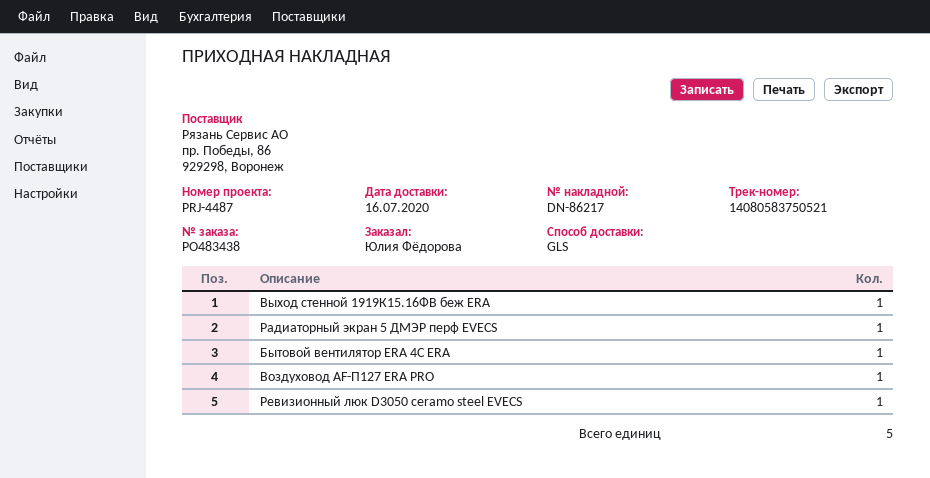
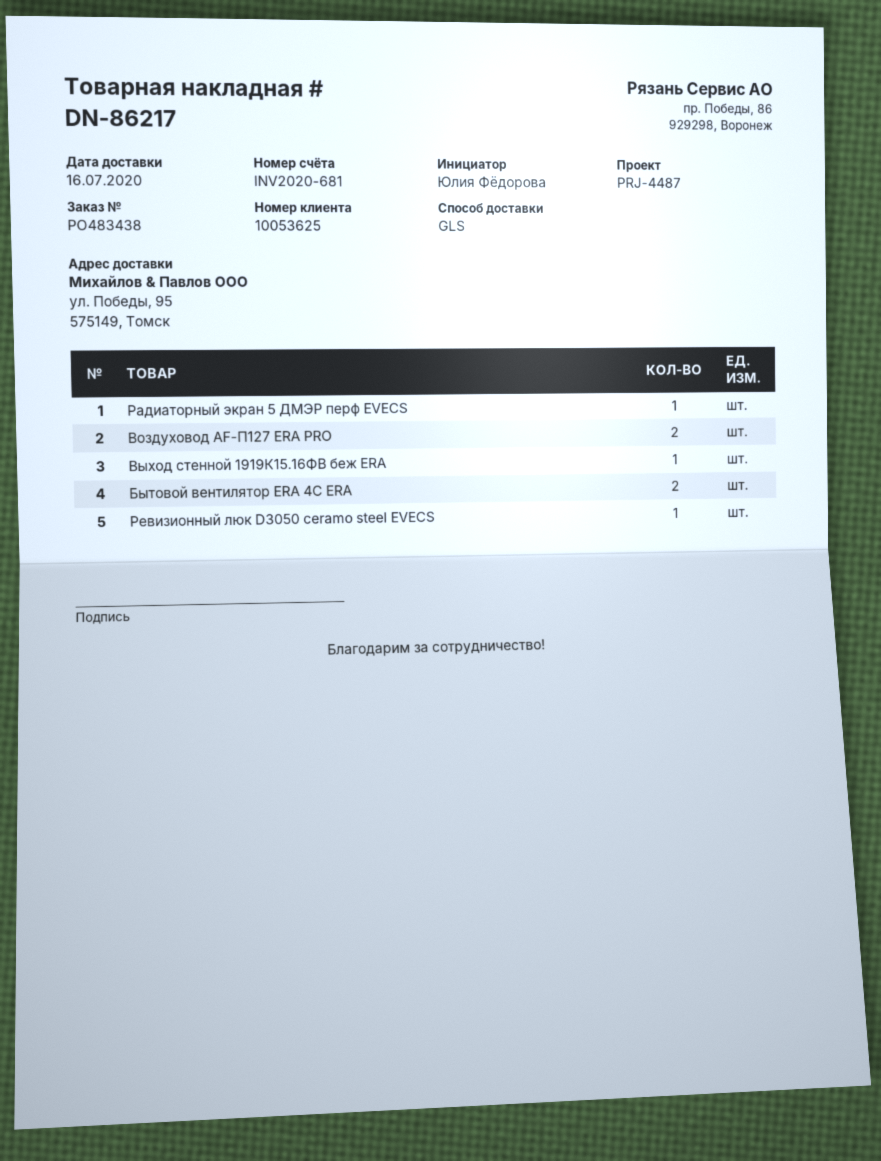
Бытовой вентилятор ERA 4C ERA: 1 -> 2
Воздуховод AF-П127 ERA PRO: 1 -> 2

